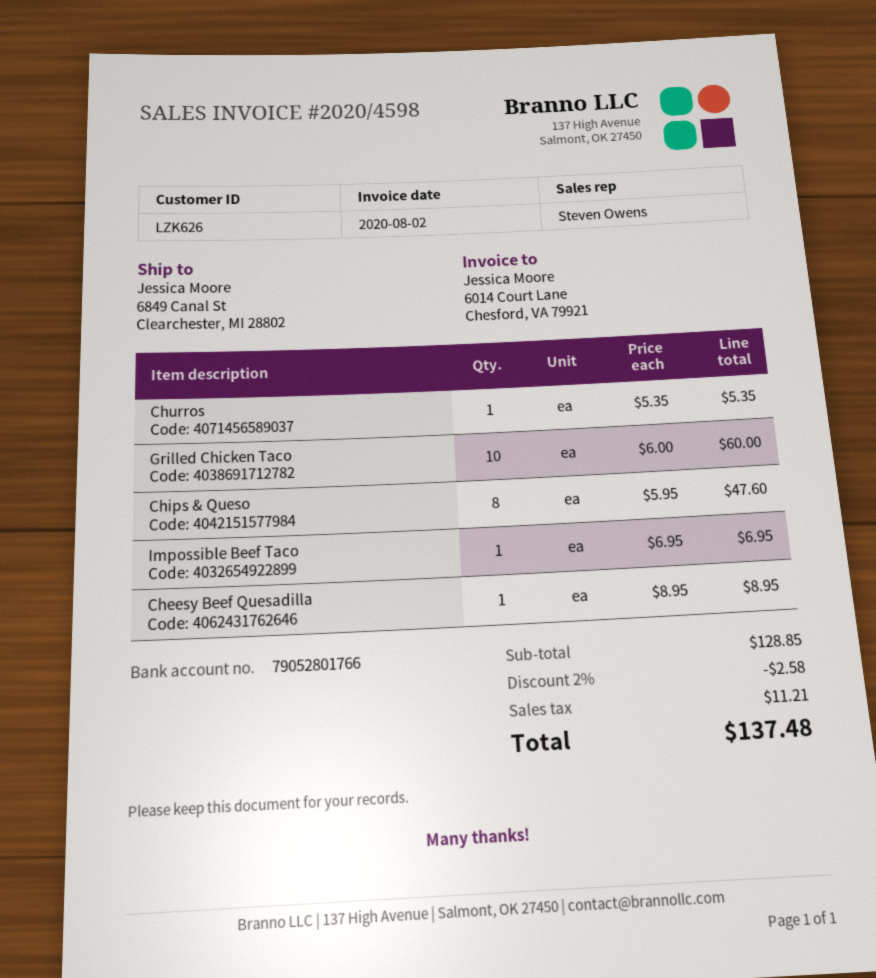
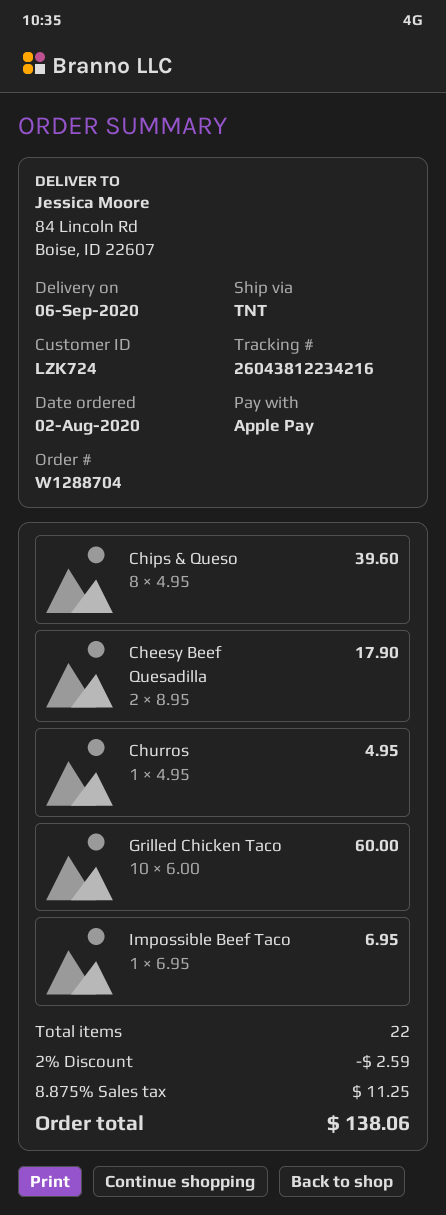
customer number: LZK626 -> LZK724
ship to: 6849 Canal St, Clearchester, MI 28802 -> 84 Lincoln Rd, Boise, ID 22607
Churros: 1 x 5.35 = 5.35 -> 1 x 4.95 = 4.95
Chips & Queso: 8 x 5.95 = 47.60 -> 8 x 4.95 = 39.60
Cheesy Beef Quesadilla: 1 x 8.95 = 8.95 -> 2 x 8.95 = 17.90
discount: 2% = 2.58 -> 2% = 2.59
tax: 11.21 -> 11.25
total: 137.48 -> 138.06

